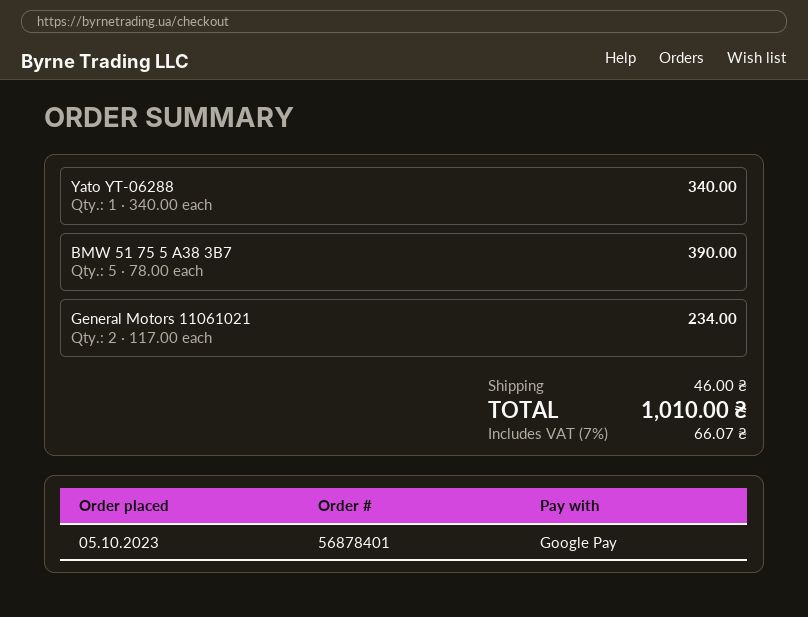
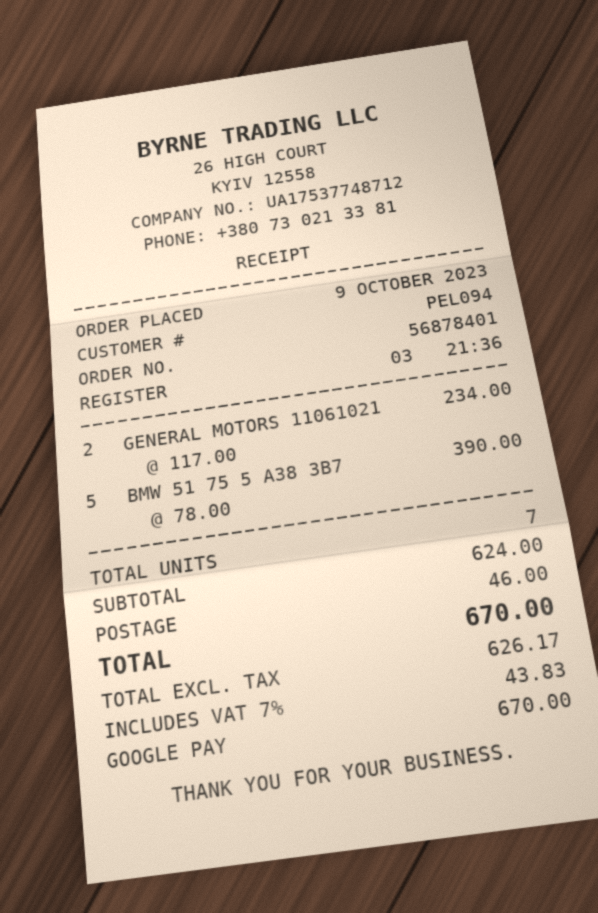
order date: 2023-10-05 -> 2023-10-09
Yato YT-06288: 1 x 340.00 = 340.00 -> none
tax: 7% = 66.07 -> 7% = 43.83
total: 1010.00 -> 670.00

